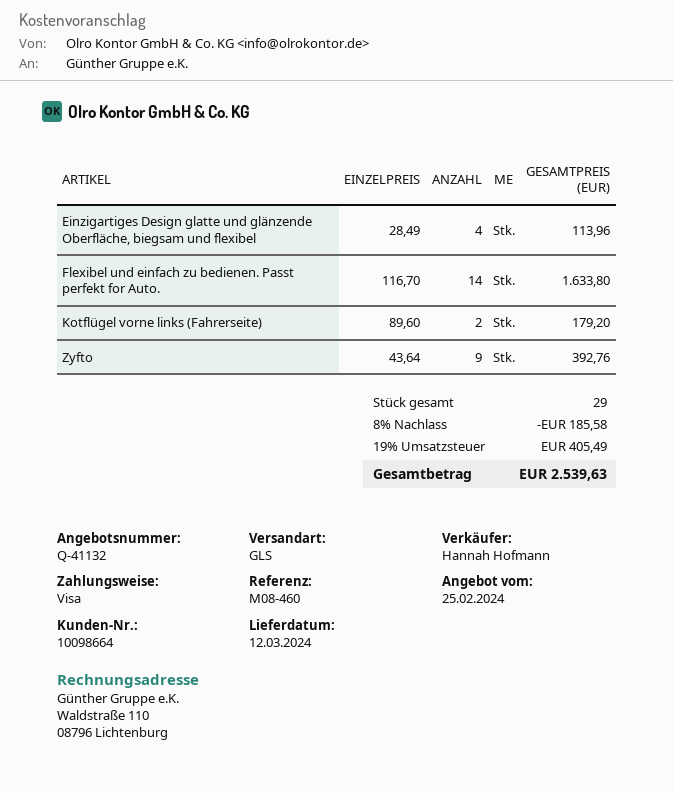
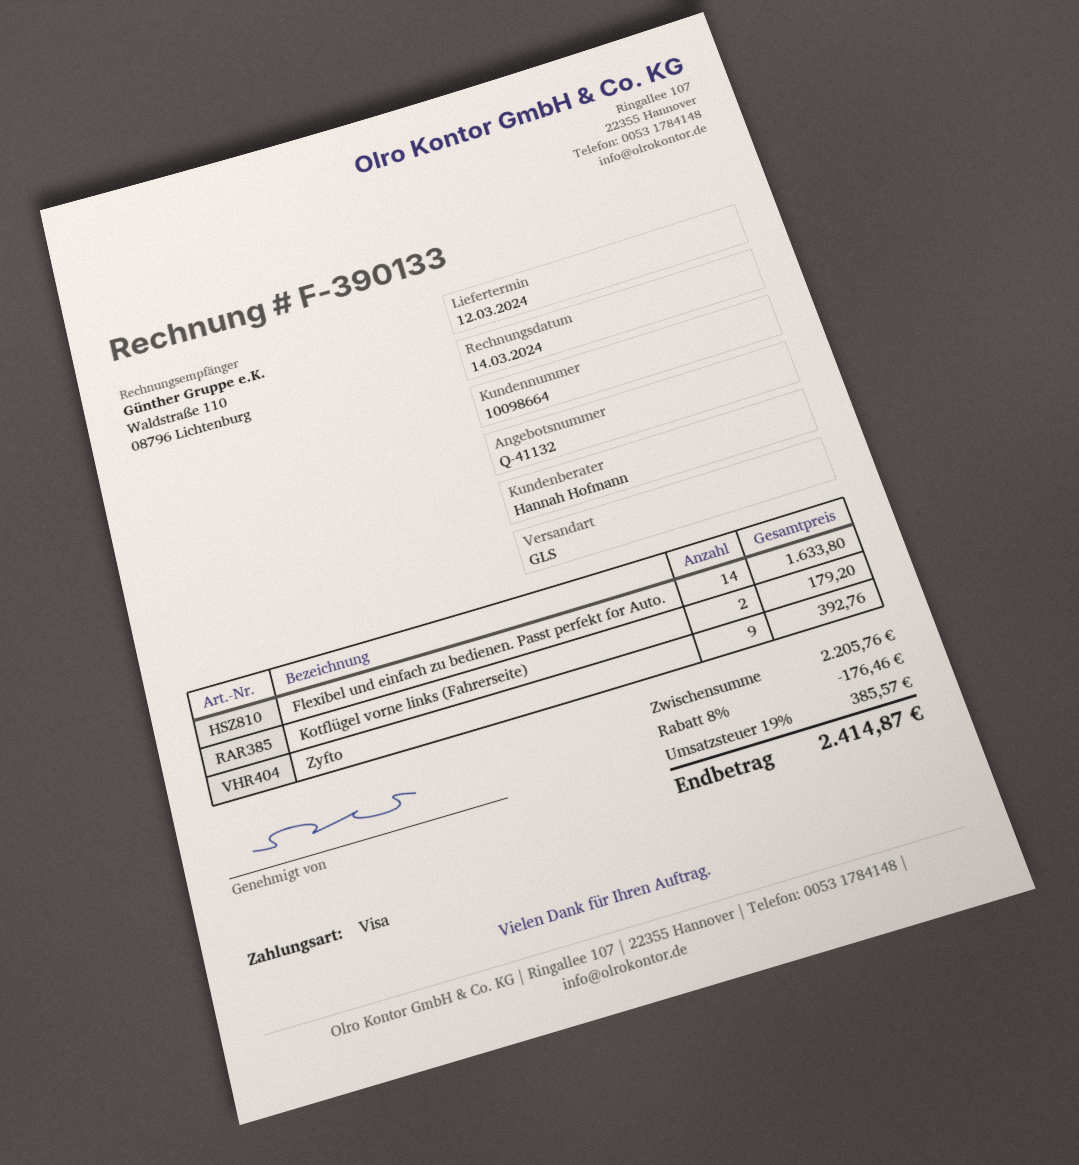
Einzigartiges Design glatte und glänzende Oberfläche, biegsam und flexibel: 4 for 113.96 -> none
discount: 8% = 185.58 -> 8% = 176.46
tax: 19% = 405.49 -> 19% = 385.57
total: 2539.63 -> 2414.87

